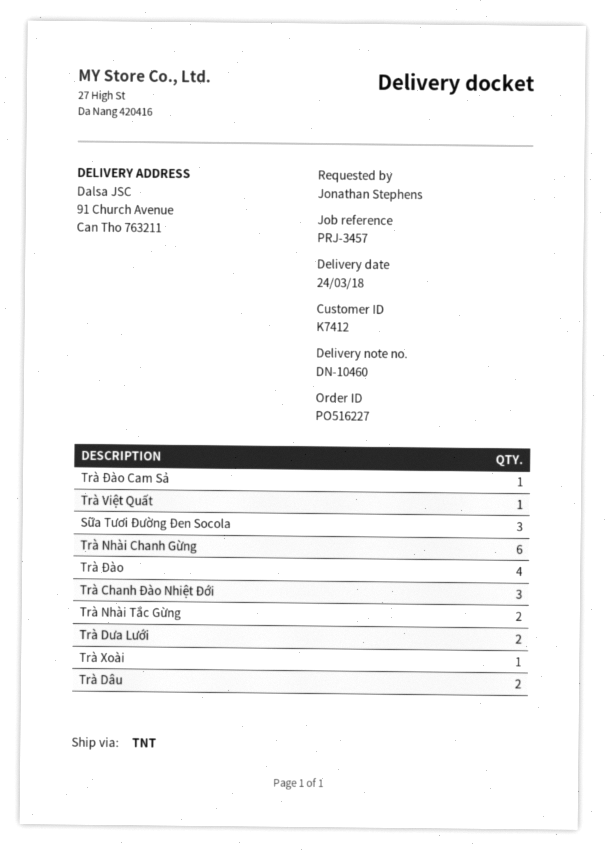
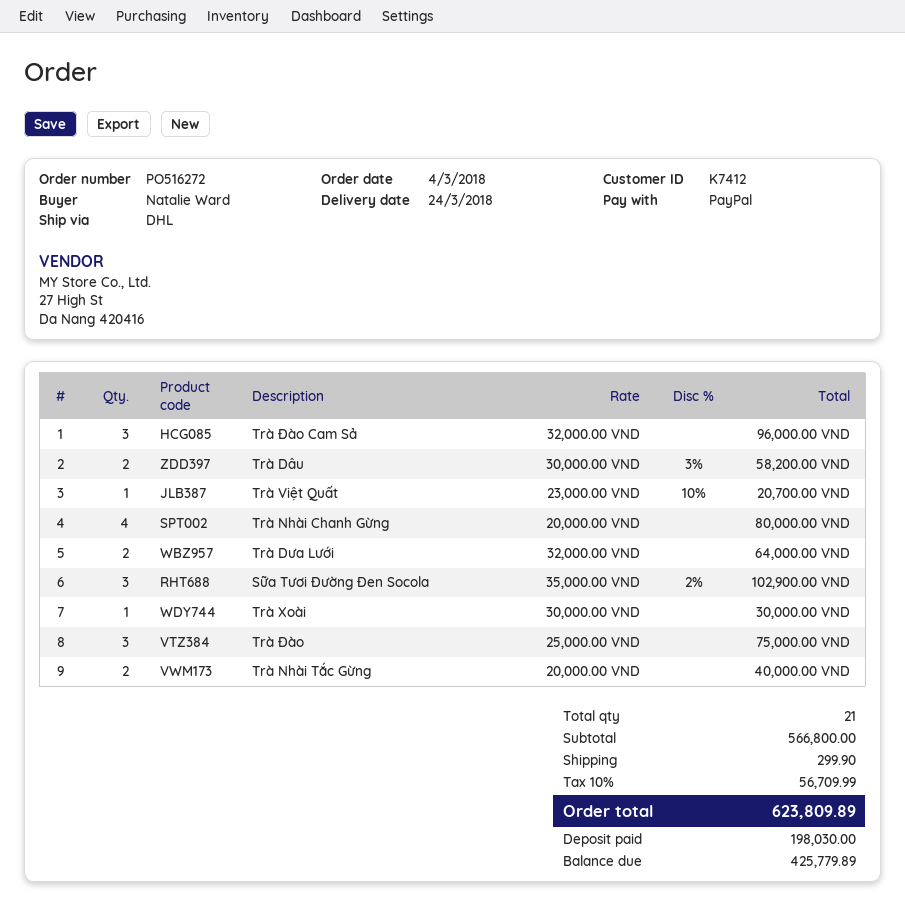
order number: PO516227 -> PO516272
ordered by: Jonathan Stephens -> Natalie Ward
shipping method: TNT -> DHL
Trà Đào Cam Sả: 1 -> 3
Trà Nhài Chanh Gừng: 6 -> 4
Trà Đào: 4 -> 3
Trà Chanh Đào Nhiệt Đới: 3 -> none

